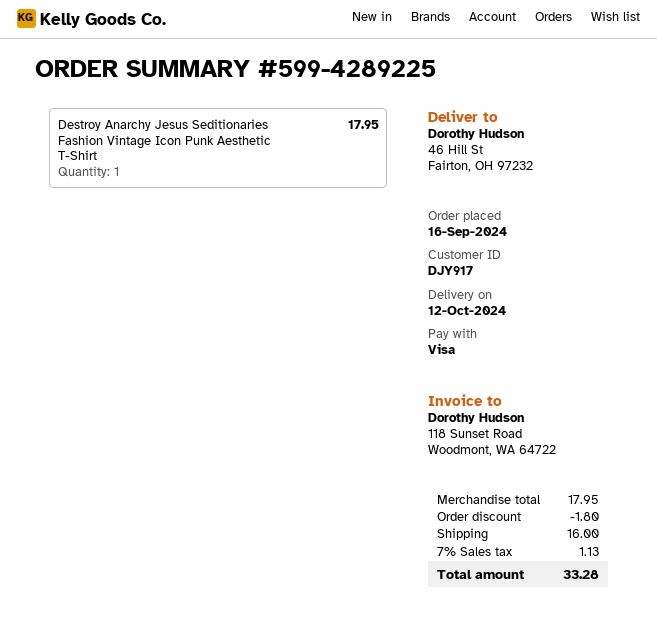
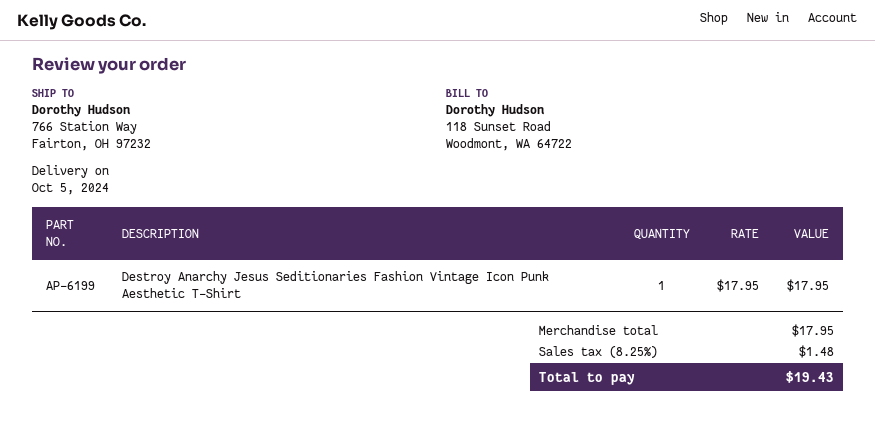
delivery date: 2024-10-12 -> 2024-10-05
ship to: 46 Hill St, Fairton, OH 97232 -> 766 Station Way, Fairton, OH 97232
discount: 1.80 -> none
shipping: 16.00 -> none
tax: 7% = 1.13 -> 8.25% = 1.48
total: 33.28 -> 19.43

